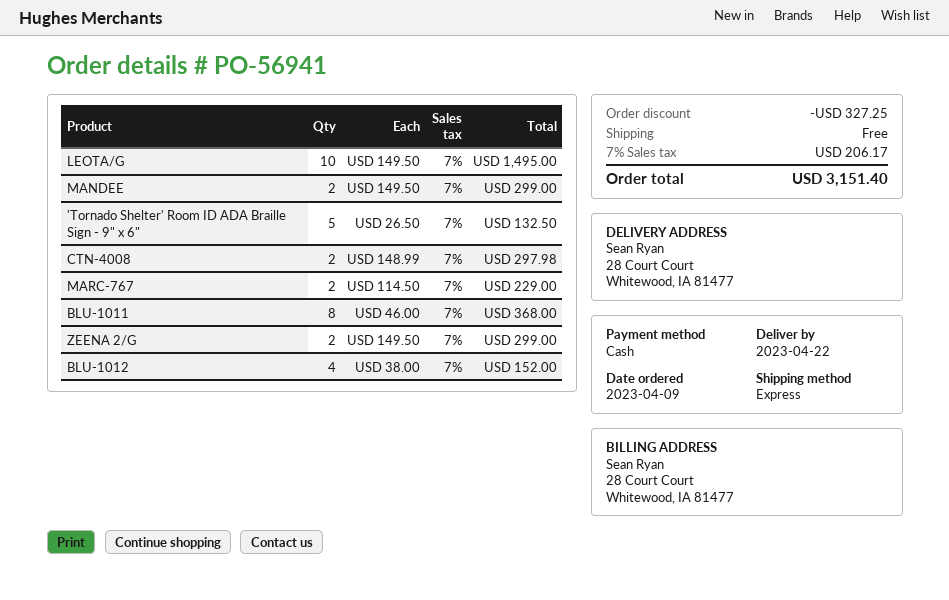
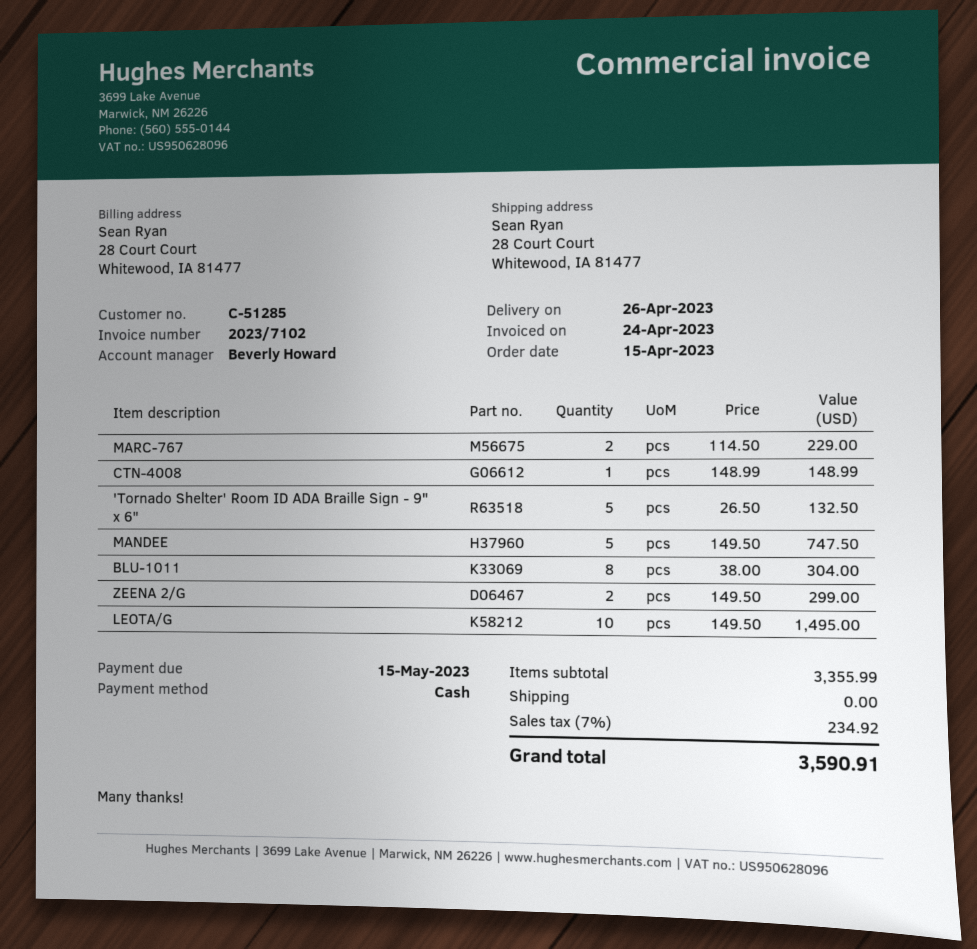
order date: 2023-04-09 -> 2023-04-15
delivery date: 2023-04-22 -> 2023-04-26
MANDEE: 2 x 149.50 = 299.00 -> 5 x 149.50 = 747.50
CTN-4008: 2 x 148.99 = 297.98 -> 1 x 148.99 = 148.99
BLU-1011: 8 x 46.00 = 368.00 -> 8 x 38.00 = 304.00
BLU-1012: 4 x 38.00 = 152.00 -> none
discount: 327.25 -> none
tax: 7% = 206.17 -> 7% = 234.92
total: 3151.40 -> 3590.91

